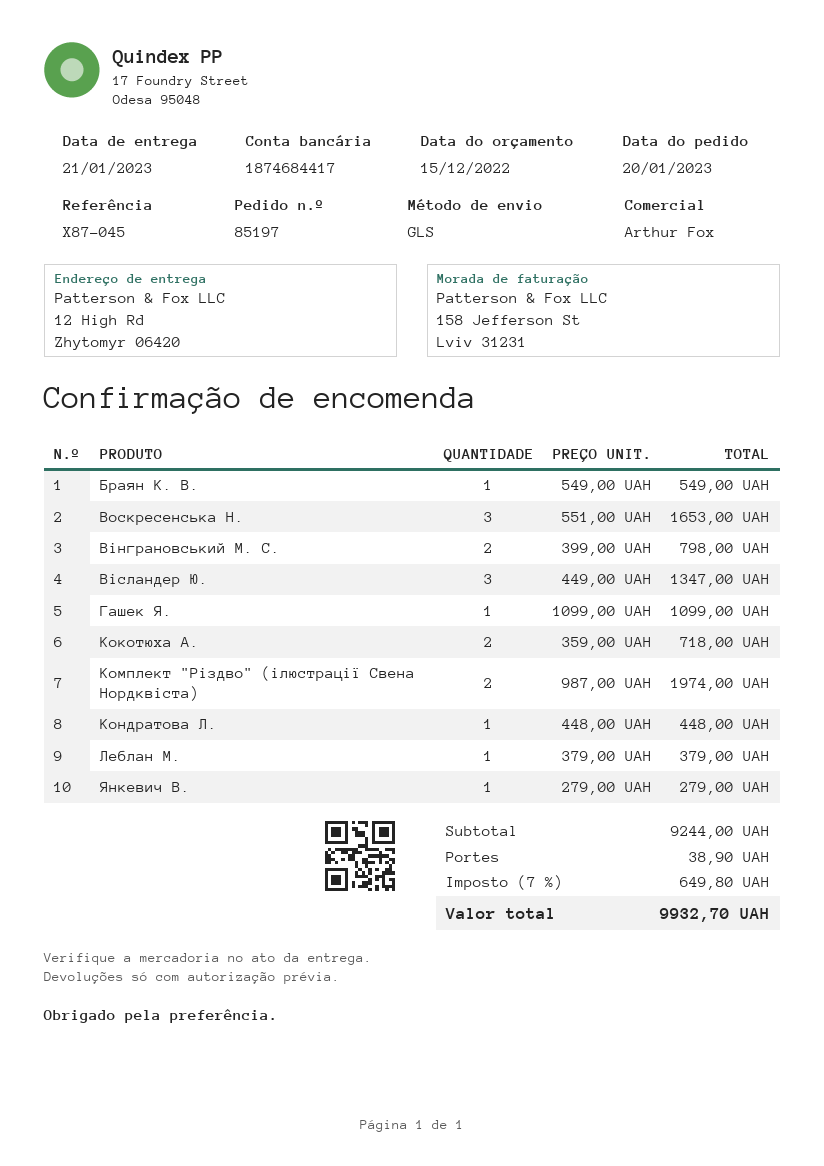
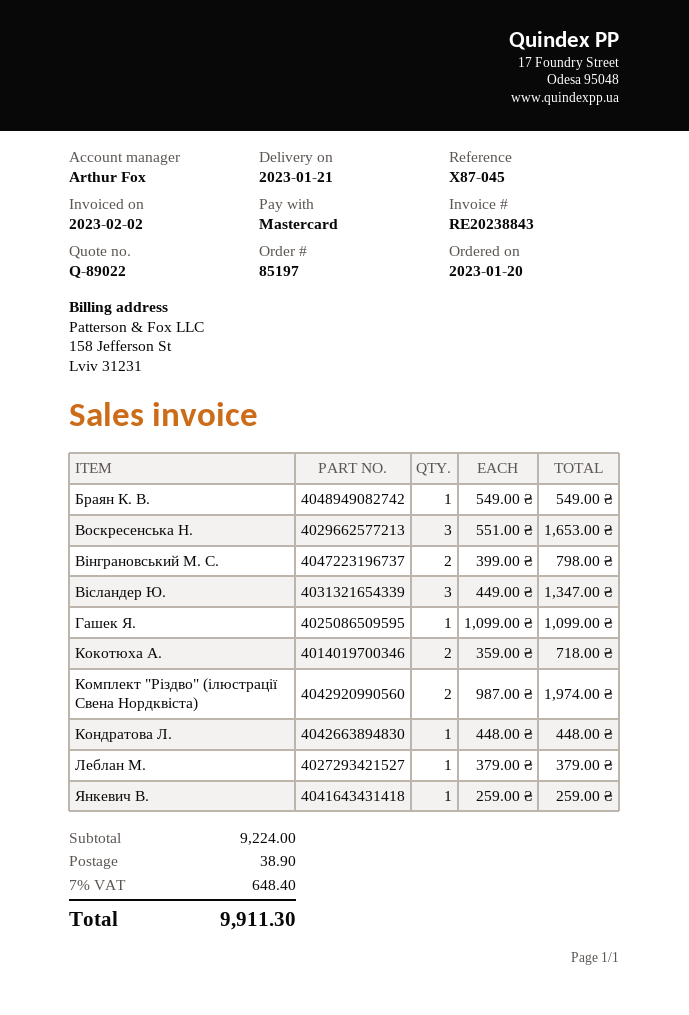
Янкевич В.: 1 x 279.00 = 279.00 -> 1 x 259.00 = 259.00
subtotal: 9244.00 -> 9224.00
tax: 7% = 649.80 -> 7% = 648.40
total: 9932.70 -> 9911.30

